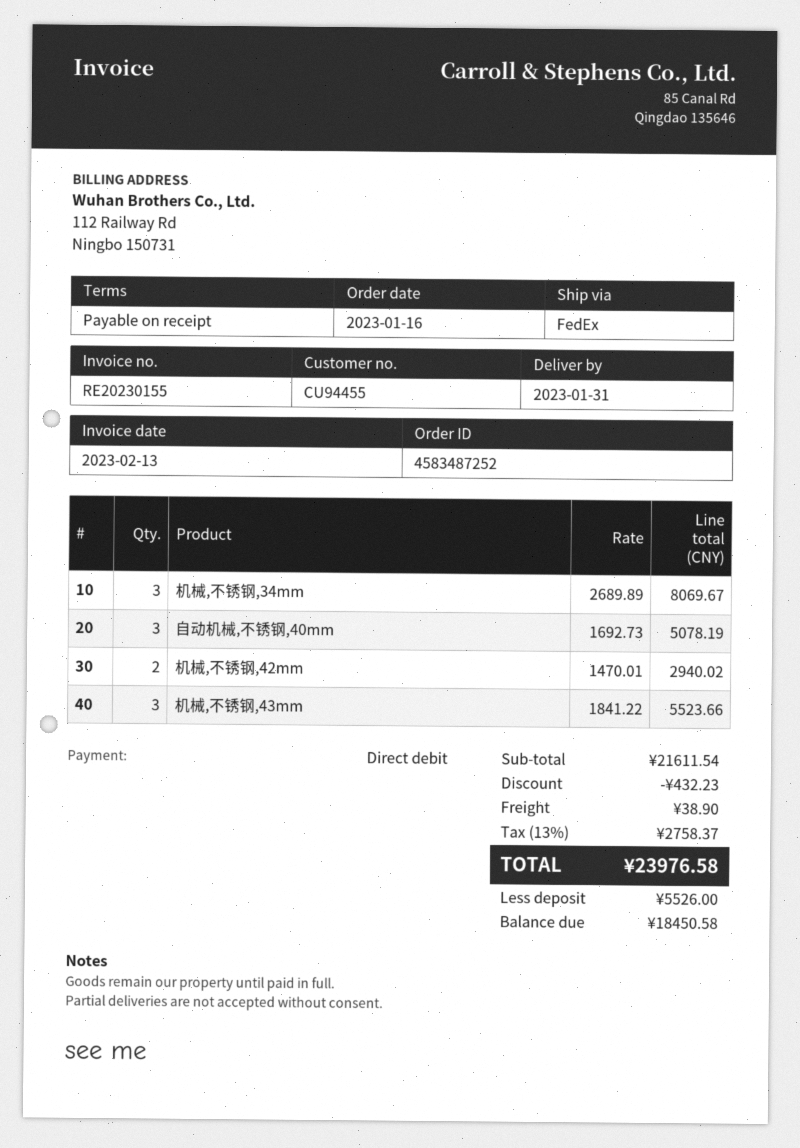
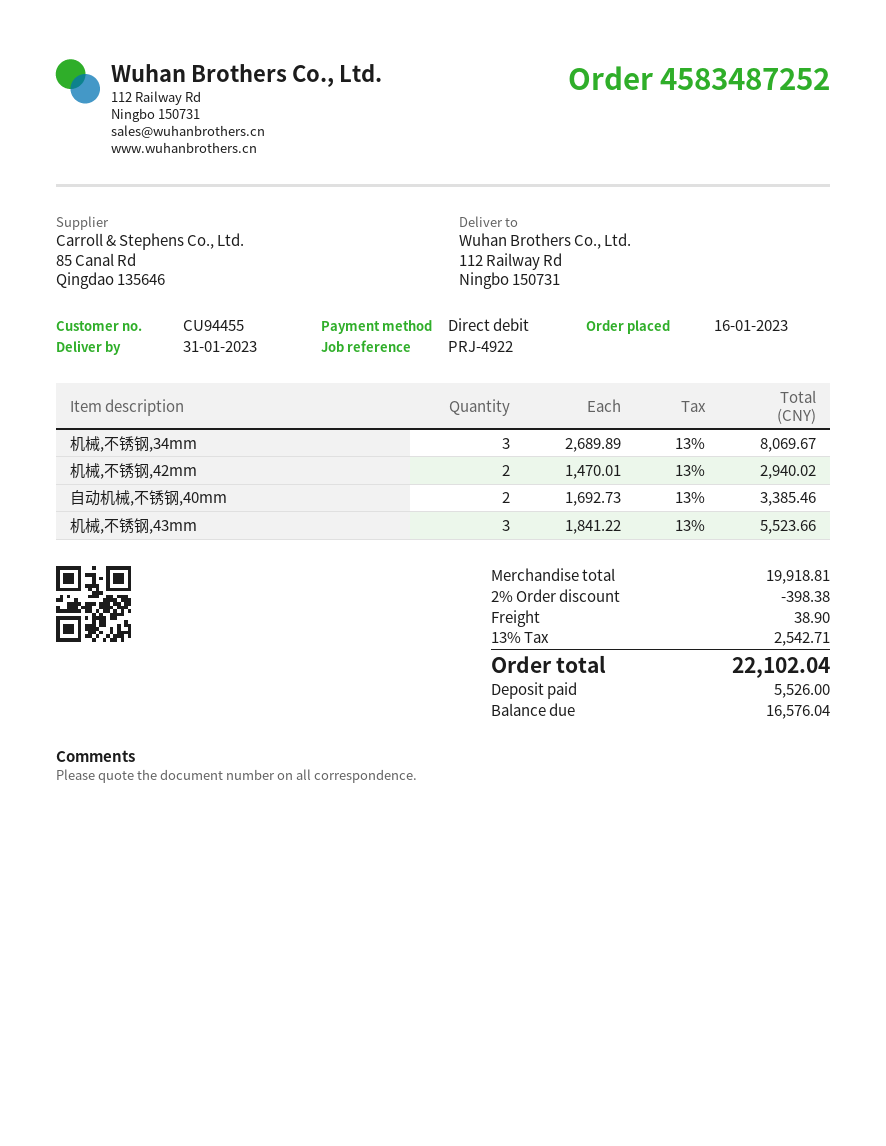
自动机械,不锈钢,40mm: 3 x 1692.73 = 5078.19 -> 2 x 1692.73 = 3385.46
subtotal: 21611.54 -> 19918.81
discount: 432.23 -> 398.38
tax: 13% = 2758.37 -> 13% = 2542.71
total: 23976.58 -> 22102.04
balance: 18450.58 -> 16576.04

